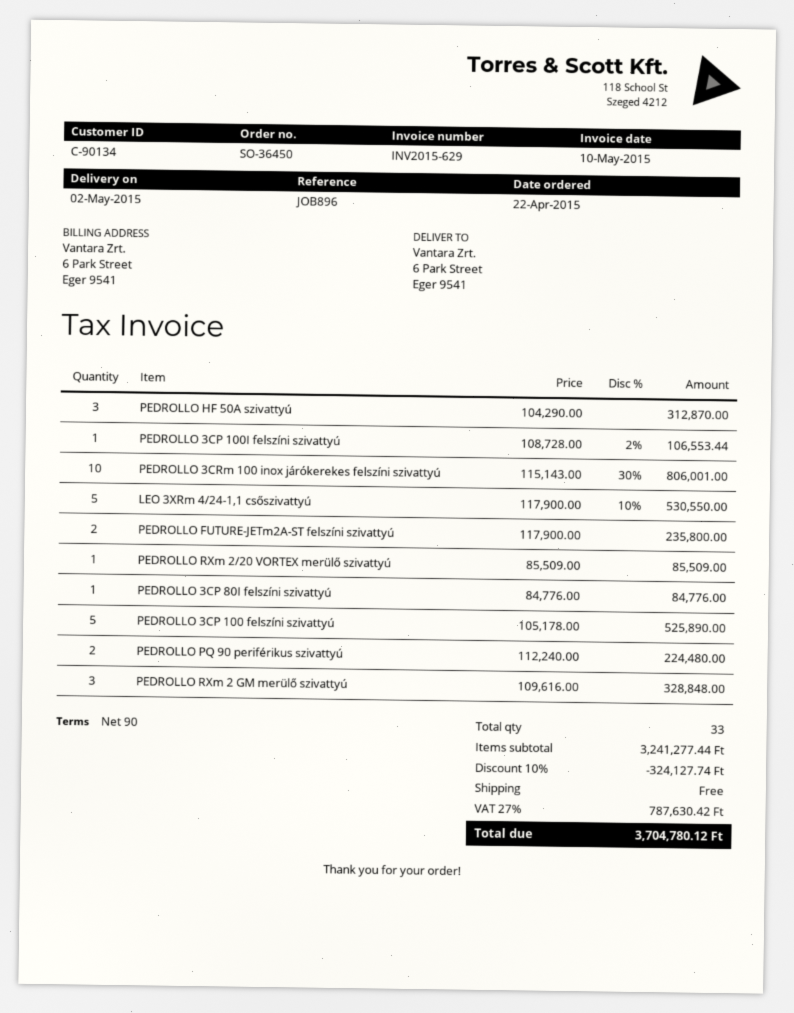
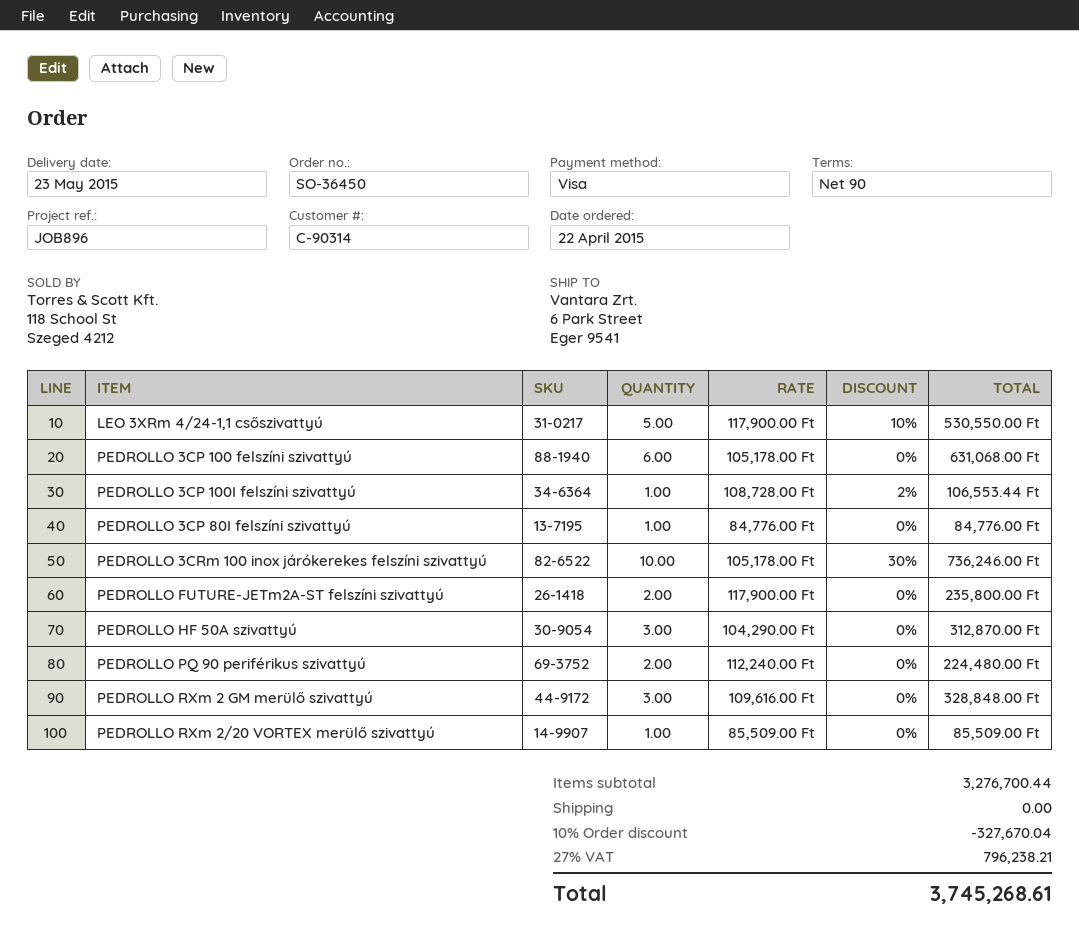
delivery date: 2015-05-02 -> 2015-05-23
customer number: C-90134 -> C-90314
PEDROLLO 3CRm 100 inox járókerekes felszíni szivattyú: 10 x 115143.00 - 30% = 806001.00 -> 10 x 105178.00 - 30% = 736246.00
PEDROLLO 3CP 100 felszíni szivattyú: 5 x 105178.00 = 525890.00 -> 6 x 105178.00 = 631068.00
subtotal: 3241277.44 -> 3276700.44
discount: 10% = 324127.74 -> 10% = 327670.04
tax: 27% = 787630.42 -> 27% = 796238.21
total: 3704780.12 -> 3745268.61

